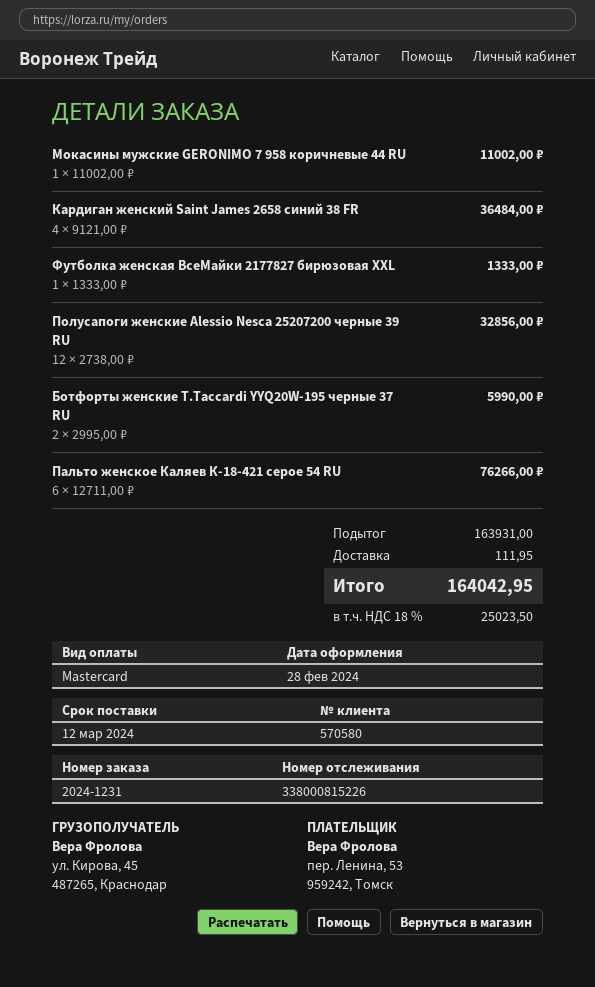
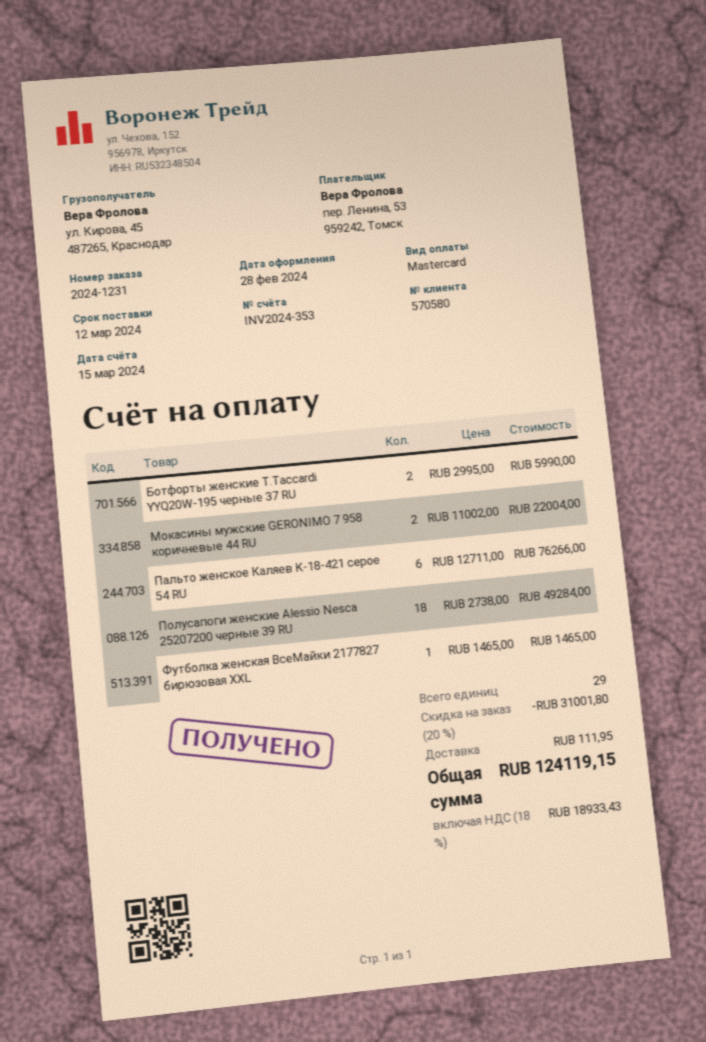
Мокасины мужские GERONIMO 7 958 коричневые 44 RU: 1 x 11002.00 = 11002.00 -> 2 x 11002.00 = 22004.00
Кардиган женский Saint James 2658 синий 38 FR: 4 x 9121.00 = 36484.00 -> none
Футболка женская ВсеМайки 2177827 бирюзовая XXL: 1 x 1333.00 = 1333.00 -> 1 x 1465.00 = 1465.00
Полусапоги женские Alessio Nesca 25207200 черные 39 RU: 12 x 2738.00 = 32856.00 -> 18 x 2738.00 = 49284.00
discount: none -> 20% = 31001.80
tax: 18% = 25023.50 -> 18% = 18933.43
total: 164042.95 -> 124119.15

